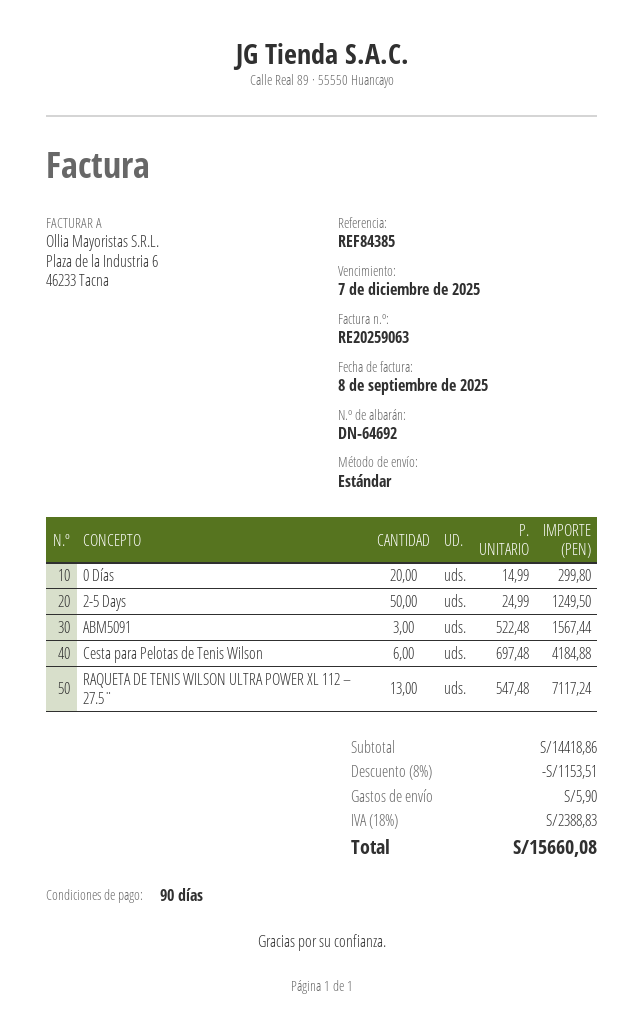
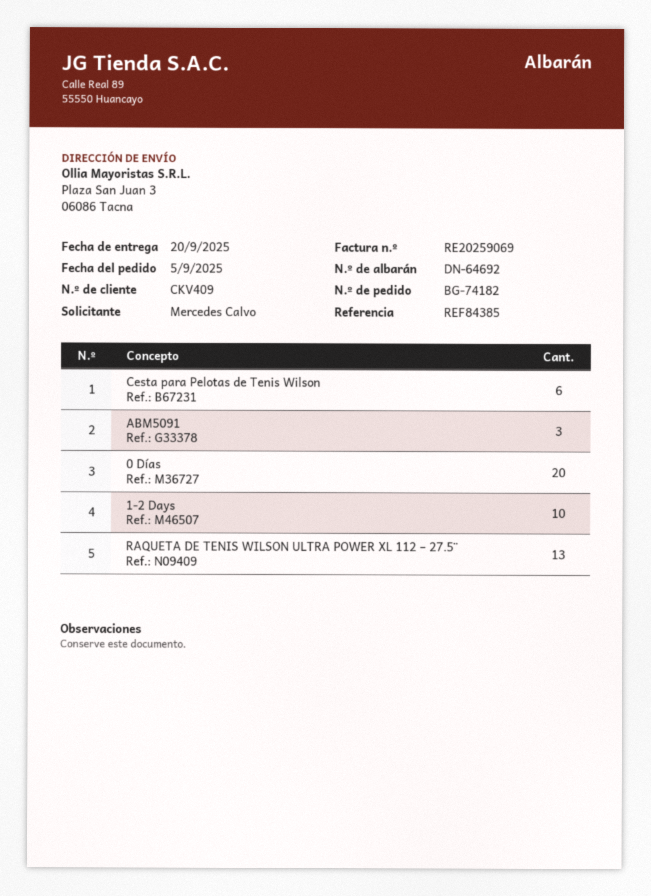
invoice number: RE20259063 -> RE20259069
2-5 Days: 50 -> none
1-2 Days: none -> 10

